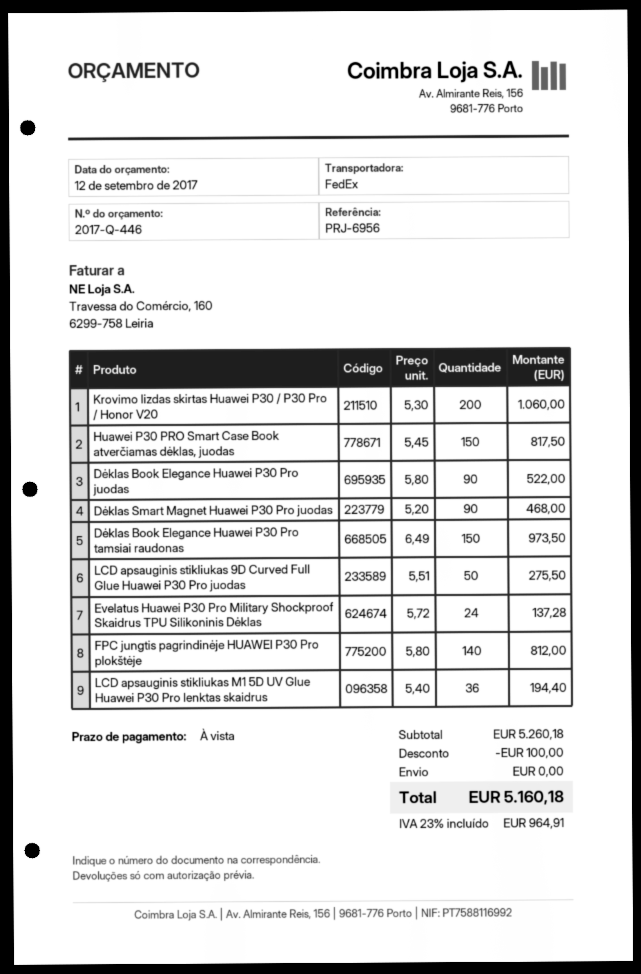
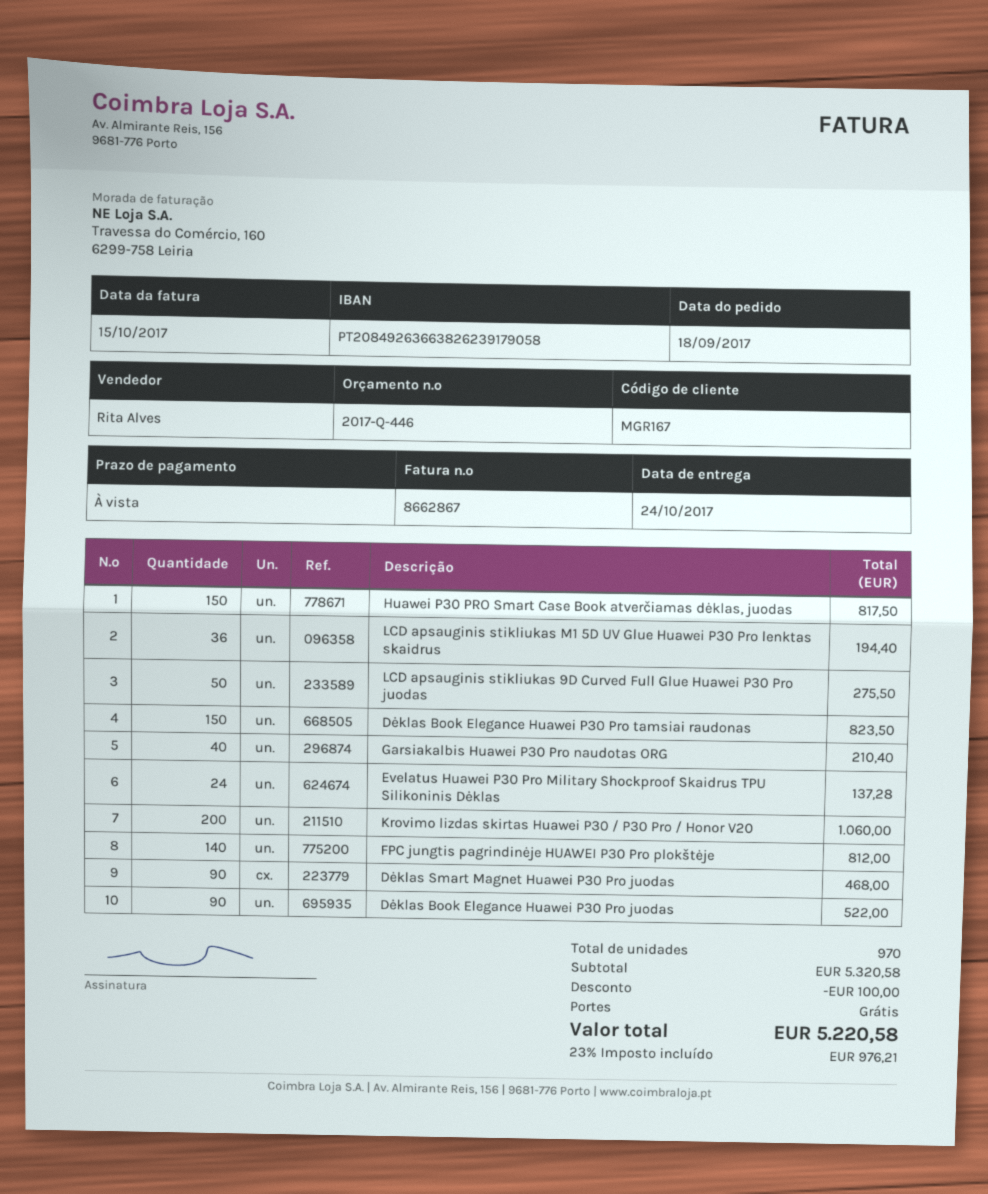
Dėklas Book Elegance Huawei P30 Pro tamsiai raudonas: 150 for 973.50 -> 150 for 823.50
Garsiakalbis Huawei P30 Pro naudotas ORG: none -> 40 for 210.40
subtotal: 5260.18 -> 5320.58
tax: 23% = 964.91 -> 23% = 976.21
total: 5160.18 -> 5220.58

